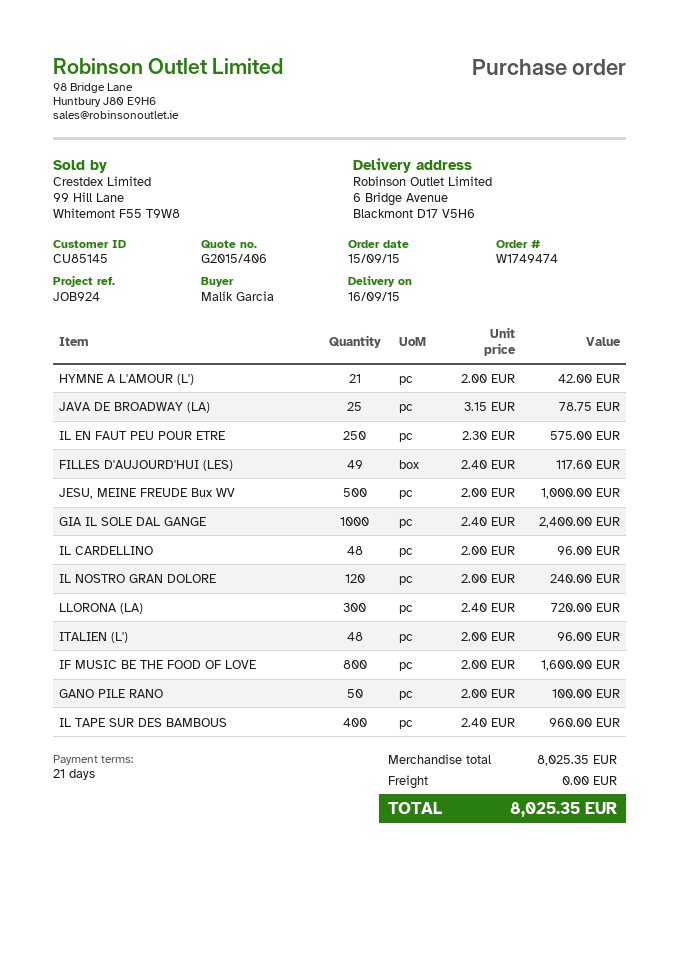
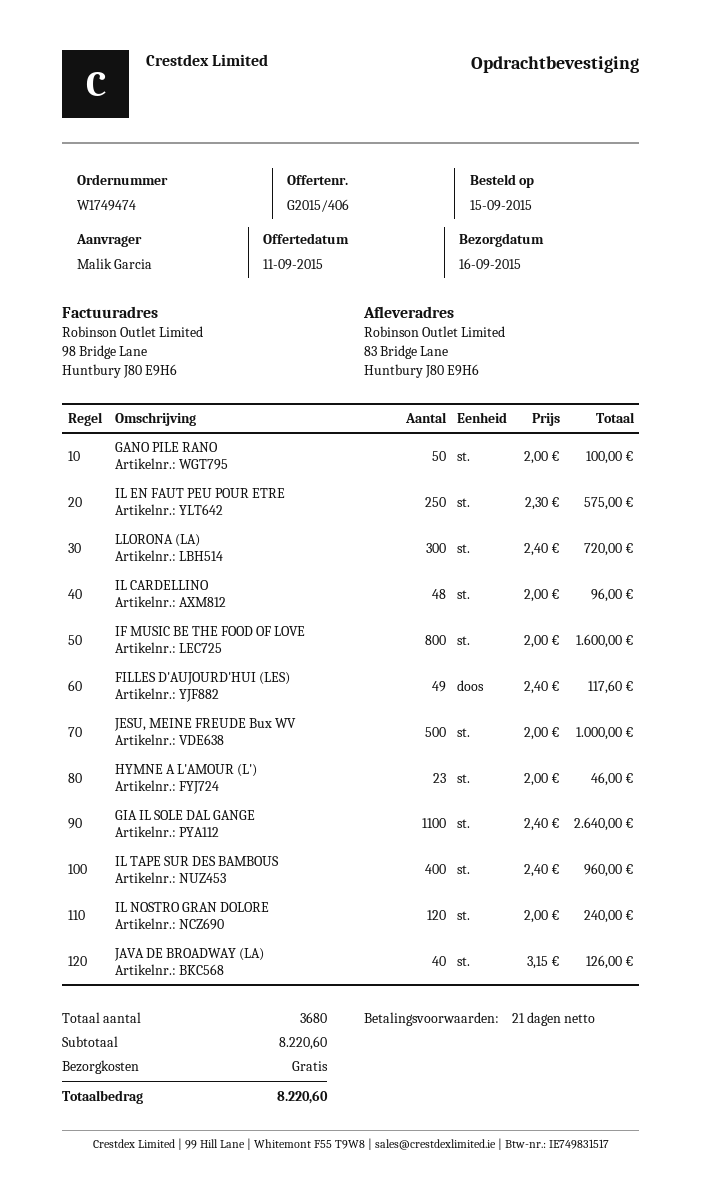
ship to: 6 Bridge Avenue, Blackmont D17 V5H6 -> 83 Bridge Lane, Huntbury J80 E9H6
HYMNE A L'AMOUR (L'): 21 x 2.00 = 42.00 -> 23 x 2.00 = 46.00
JAVA DE BROADWAY (LA): 25 x 3.15 = 78.75 -> 40 x 3.15 = 126.00
GIA IL SOLE DAL GANGE: 1000 x 2.40 = 2400.00 -> 1100 x 2.40 = 2640.00
ITALIEN (L'): 48 x 2.00 = 96.00 -> none
subtotal: 8025.35 -> 8220.60
total: 8025.35 -> 8220.60

